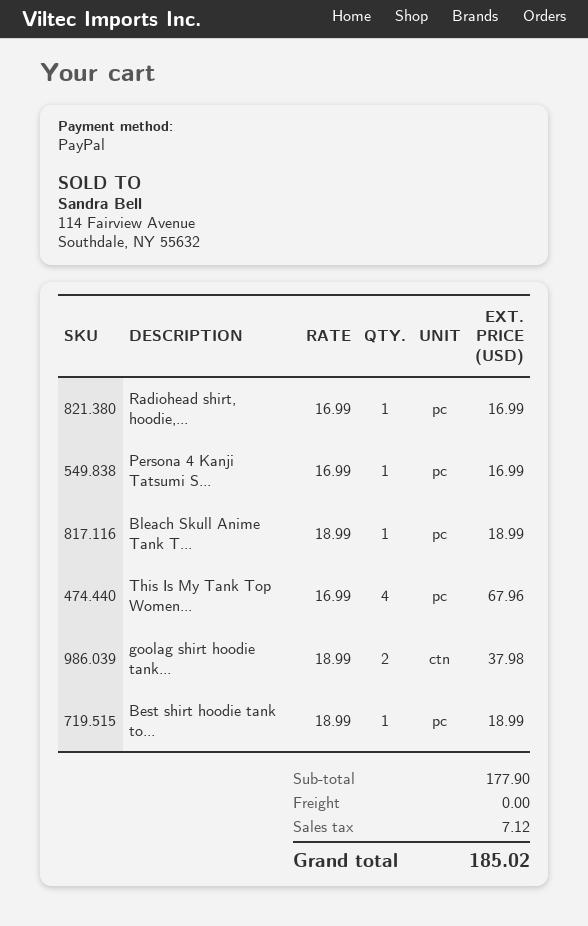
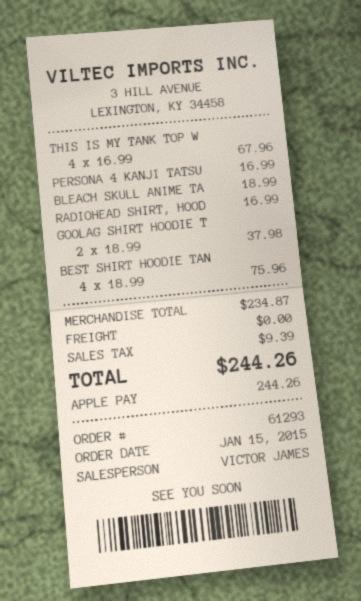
payment method: PayPal -> Apple Pay
Best shirt hoodie tank to...: 1 x 18.99 = 18.99 -> 4 x 18.99 = 75.96
subtotal: 177.90 -> 234.87
tax: 7.12 -> 9.39
total: 185.02 -> 244.26

